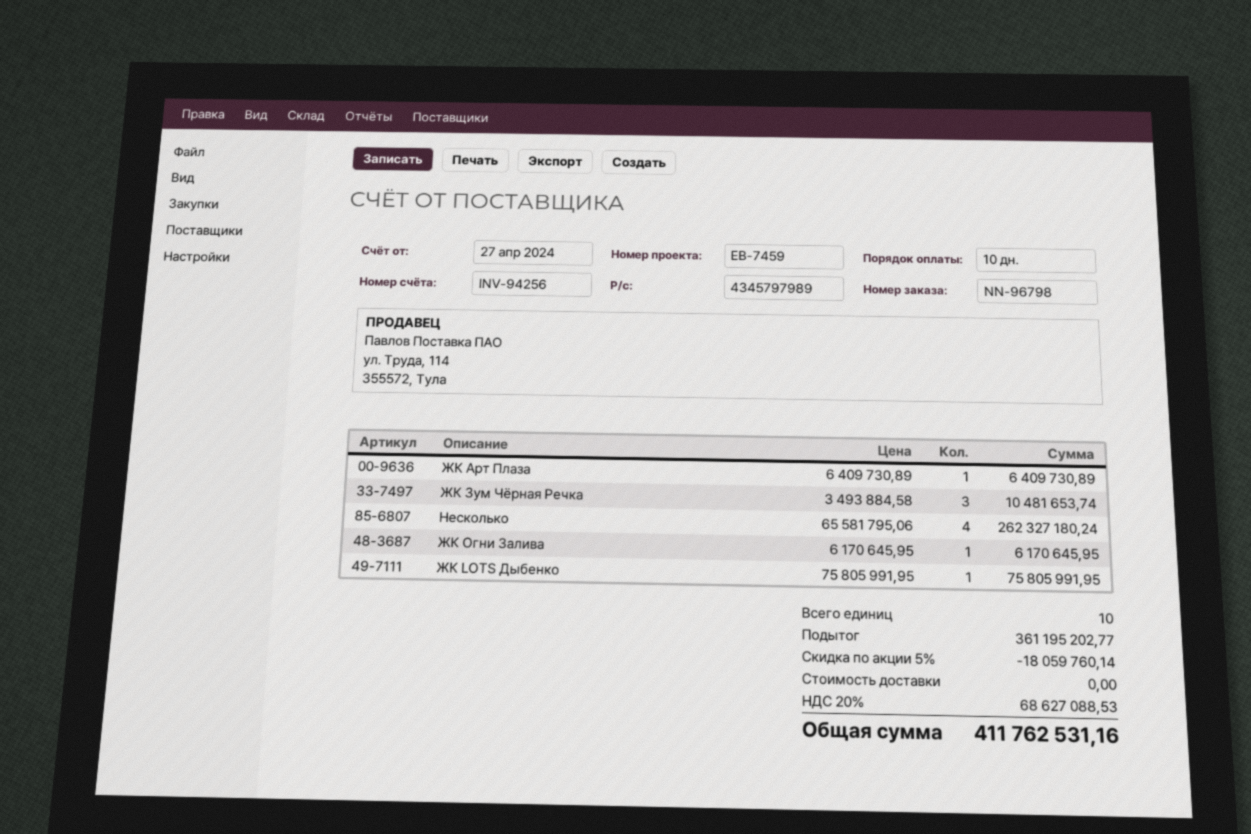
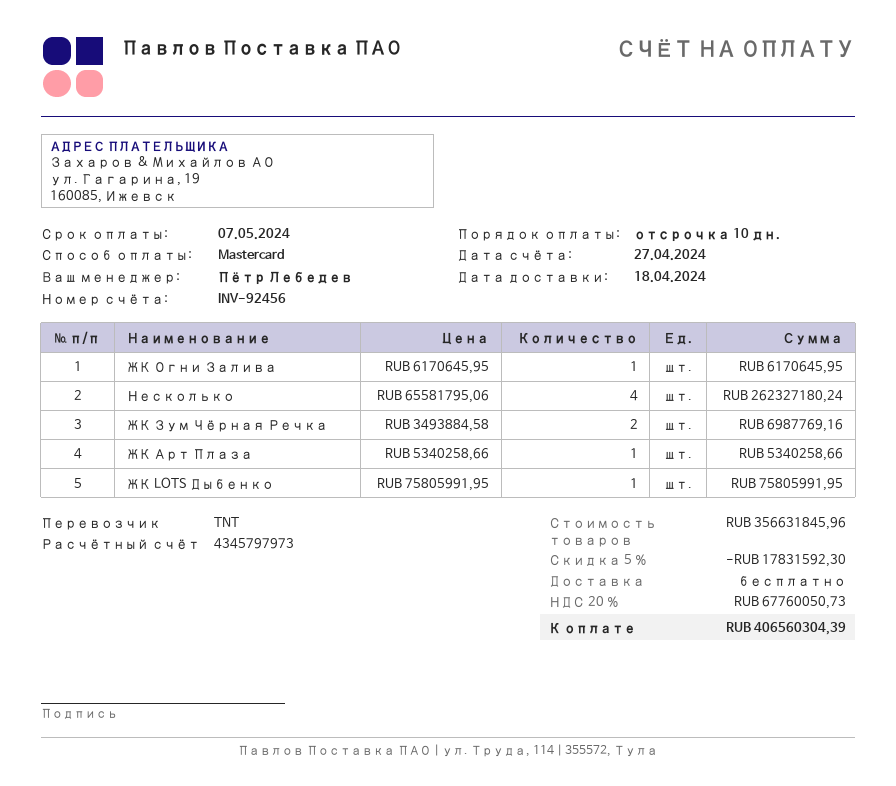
invoice number: INV-94256 -> INV-92456
bank account: 4345797989 -> 4345797973
ЖК Арт Плаза: 1 x 6409730.89 = 6409730.89 -> 1 x 5340258.66 = 5340258.66
ЖК Зум Чёрная Речка: 3 x 3493884.58 = 10481653.74 -> 2 x 3493884.58 = 6987769.16
subtotal: 361195202.77 -> 356631845.96
discount: 5% = 18059760.14 -> 5% = 17831592.30
tax: 20% = 68627088.53 -> 20% = 67760050.73
total: 411762531.16 -> 406560304.39

